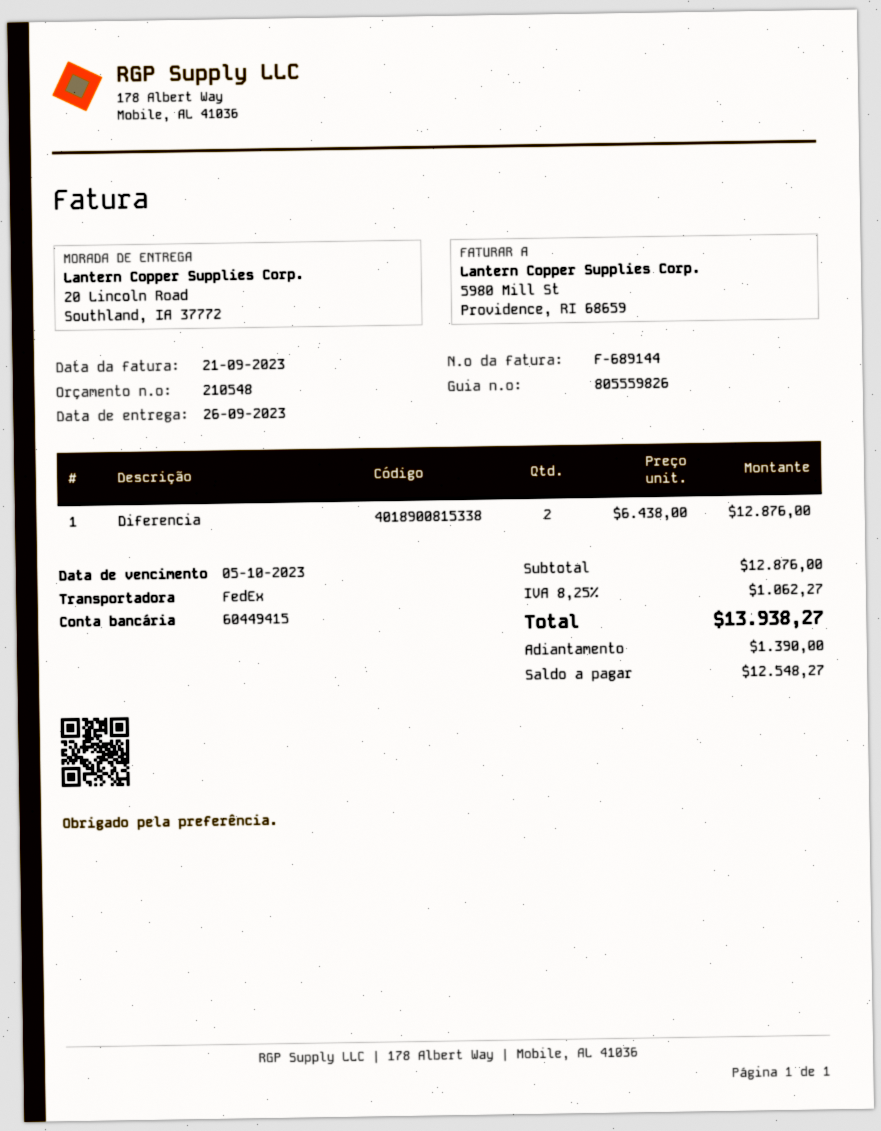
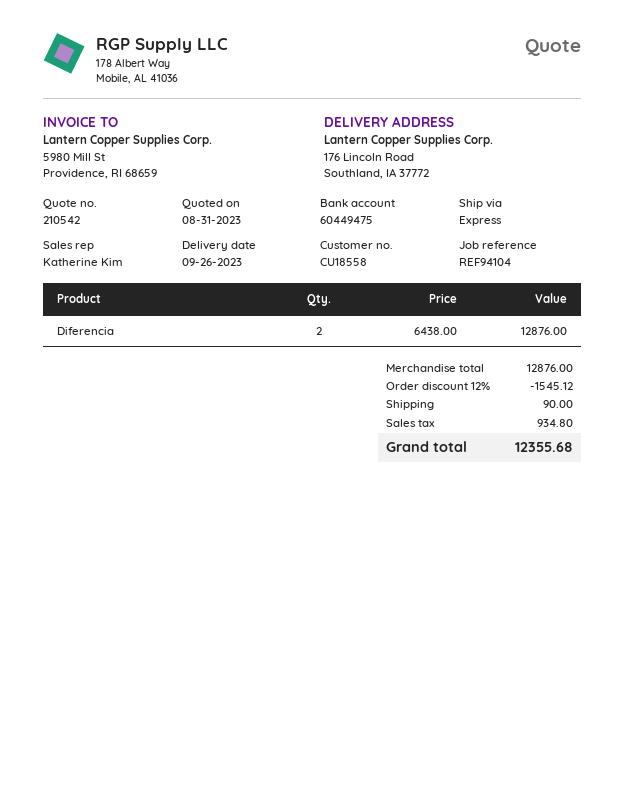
quote number: 210548 -> 210542
bank account: 60449415 -> 60449475
shipping method: FedEx -> express
ship to: 20 Lincoln Road, Southland, IA 37772 -> 176 Lincoln Road, Southland, IA 37772
discount: none -> 12% = 1545.12
shipping: none -> 90.00
tax: 1062.27 -> 934.80
total: 13938.27 -> 12355.68

